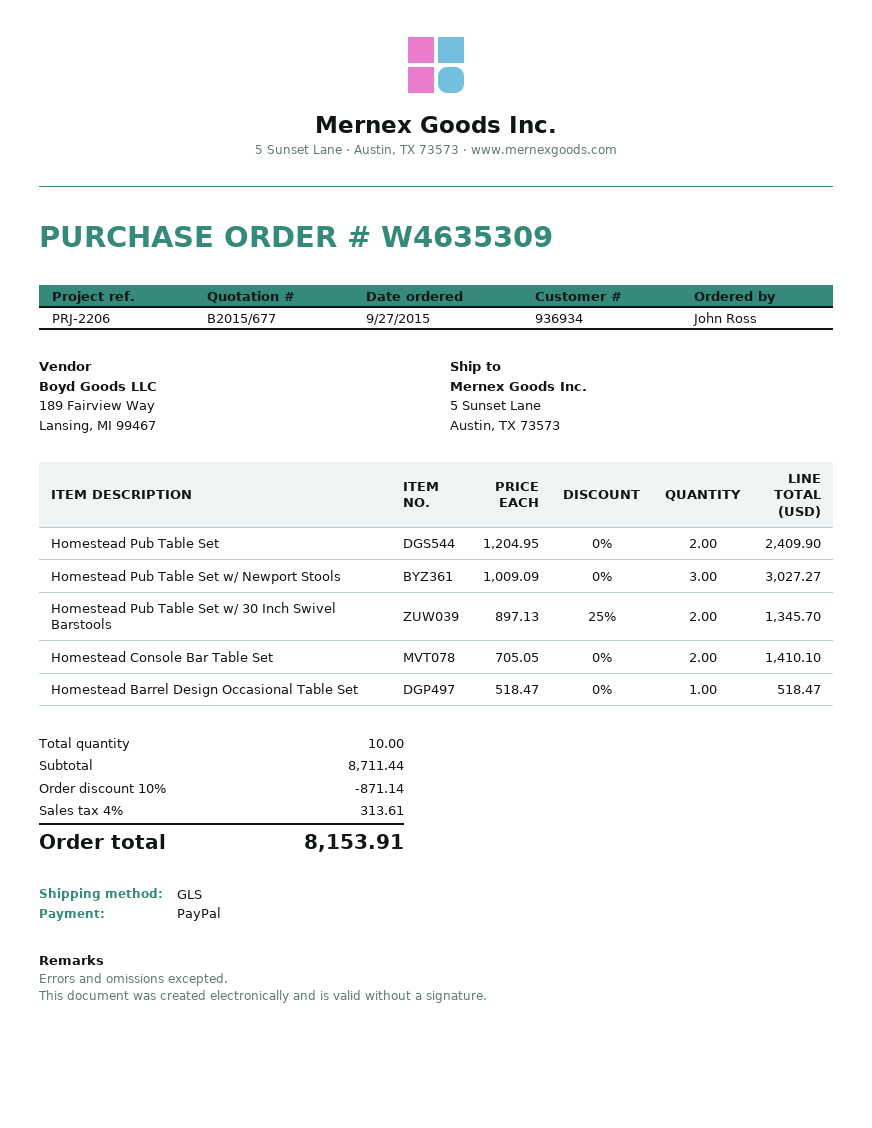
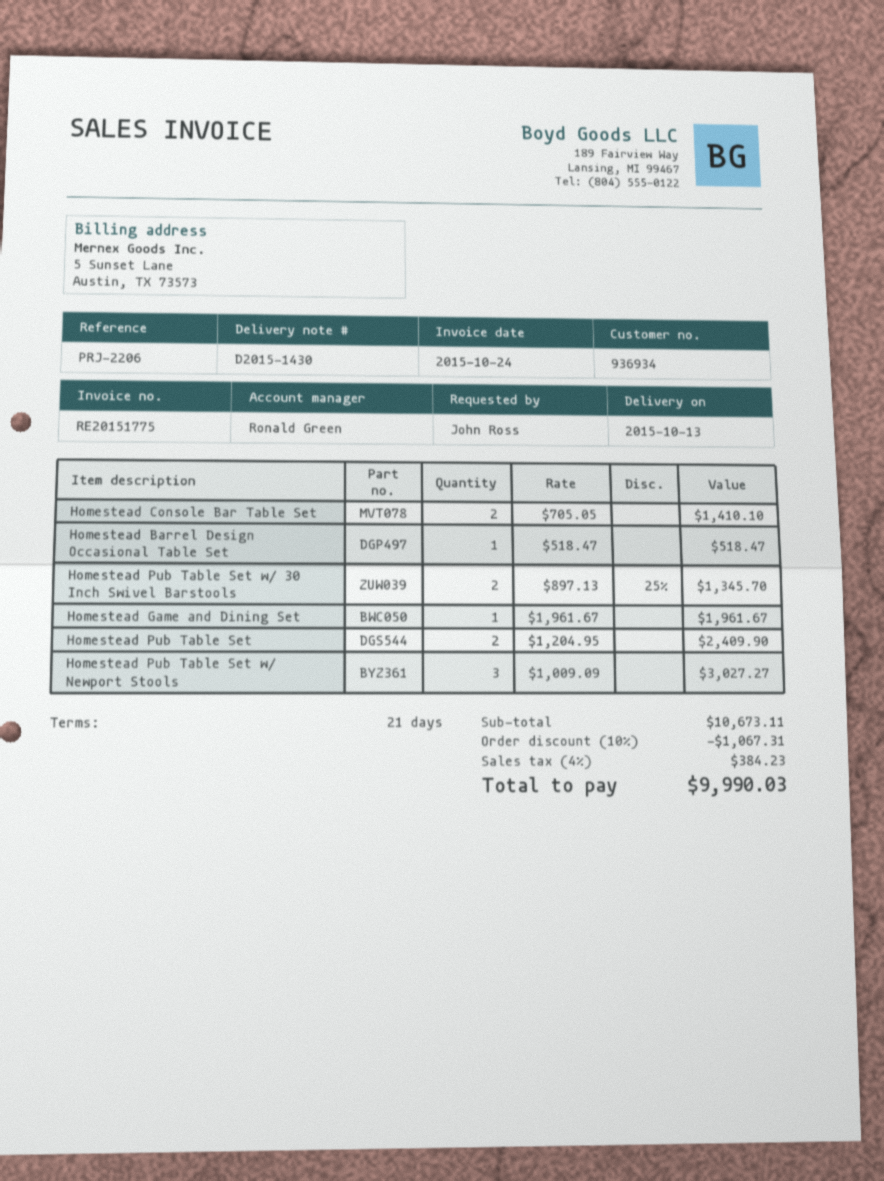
Homestead Game and Dining Set: none -> 1 x 1961.67 = 1961.67
subtotal: 8711.44 -> 10673.11
discount: 10% = 871.14 -> 10% = 1067.31
tax: 4% = 313.61 -> 4% = 384.23
total: 8153.91 -> 9990.03

